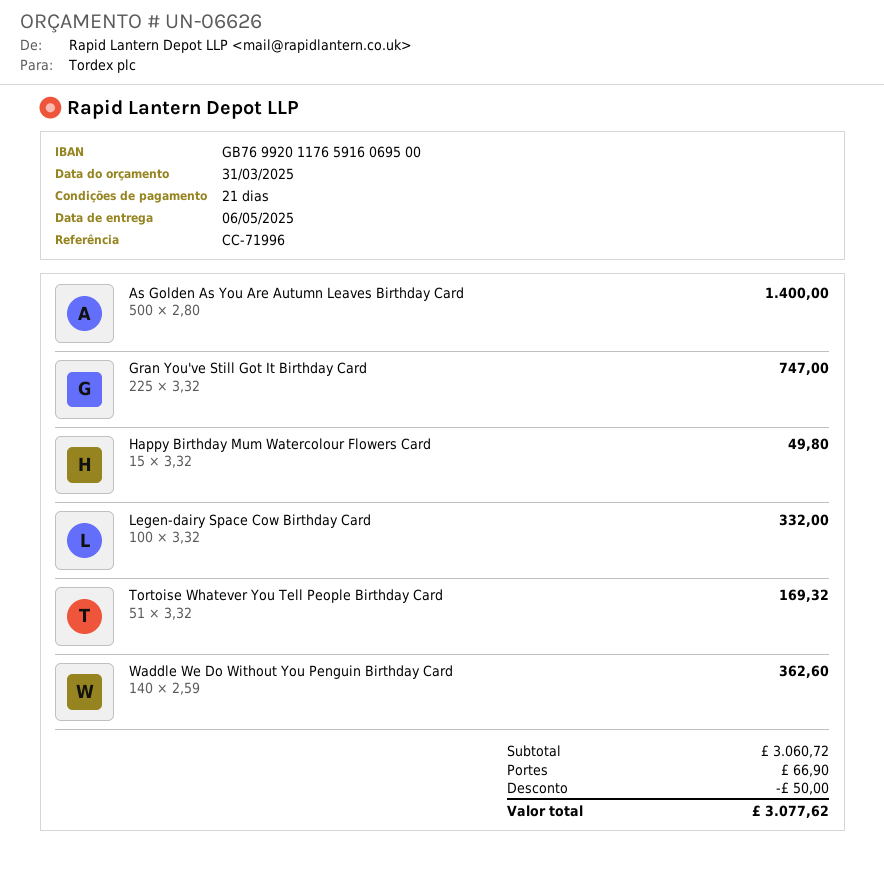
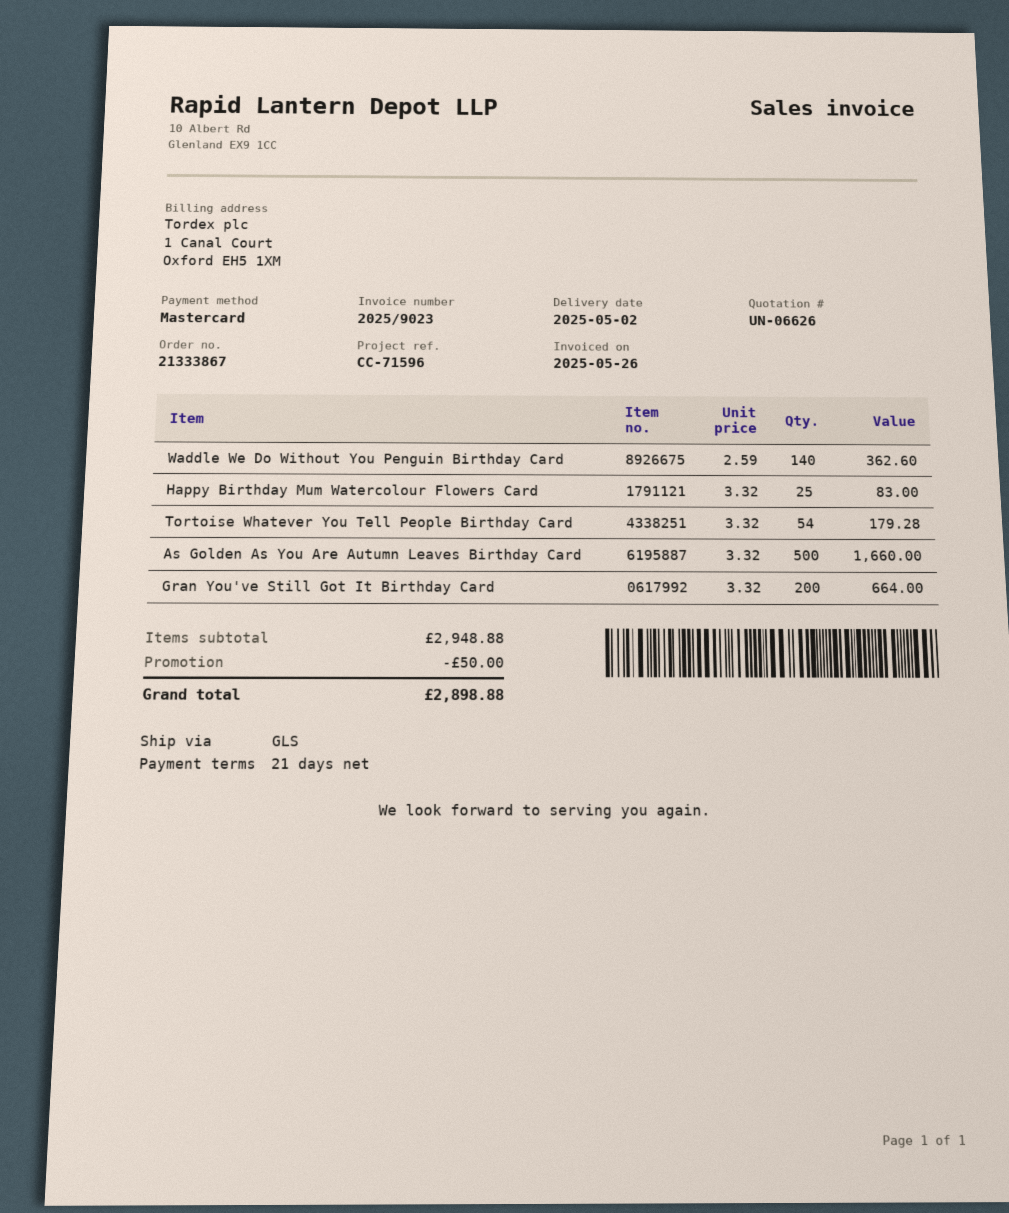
delivery date: 2025-05-06 -> 2025-05-02
reference: CC-71996 -> CC-71596
As Golden As You Are Autumn Leaves Birthday Card: 500 x 2.80 = 1400.00 -> 500 x 3.32 = 1660.00
Gran You've Still Got It Birthday Card: 225 x 3.32 = 747.00 -> 200 x 3.32 = 664.00
Happy Birthday Mum Watercolour Flowers Card: 15 x 3.32 = 49.80 -> 25 x 3.32 = 83.00
Legen-dairy Space Cow Birthday Card: 100 x 3.32 = 332.00 -> none
Tortoise Whatever You Tell People Birthday Card: 51 x 3.32 = 169.32 -> 54 x 3.32 = 179.28
subtotal: 3060.72 -> 2948.88
shipping: 66.90 -> none
total: 3077.62 -> 2898.88

